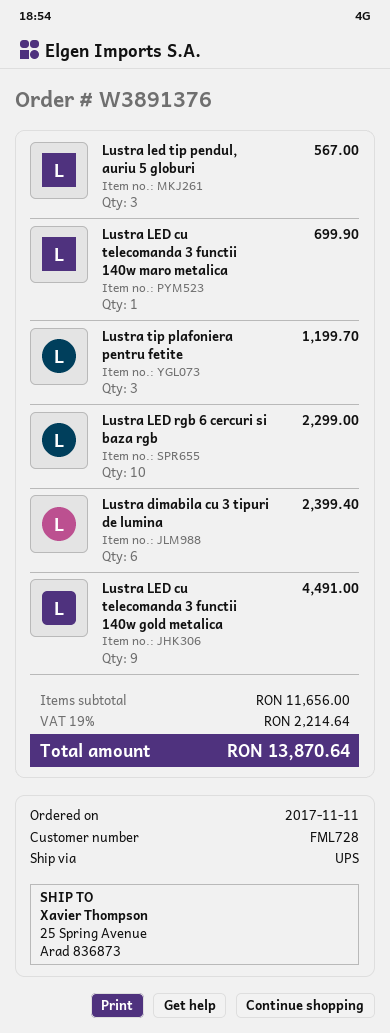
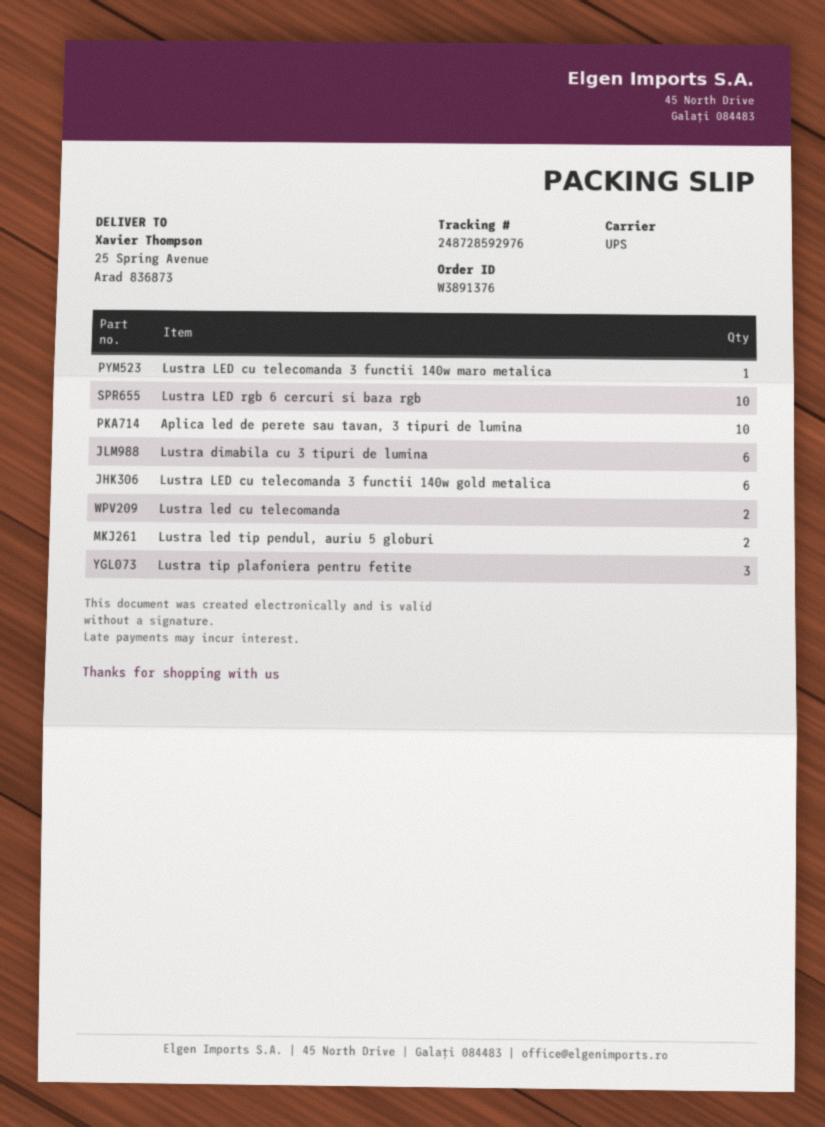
Lustra led tip pendul, auriu 5 globuri: 3 -> 2
Lustra LED cu telecomanda 3 functii 140w gold metalica: 9 -> 6
Aplica led de perete sau tavan, 3 tipuri de lumina: none -> 10
Lustra led cu telecomanda: none -> 2

